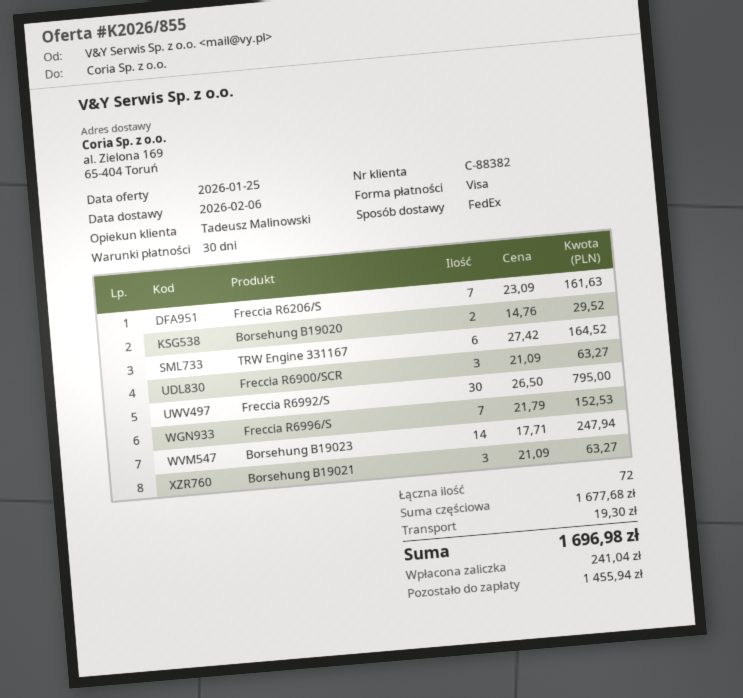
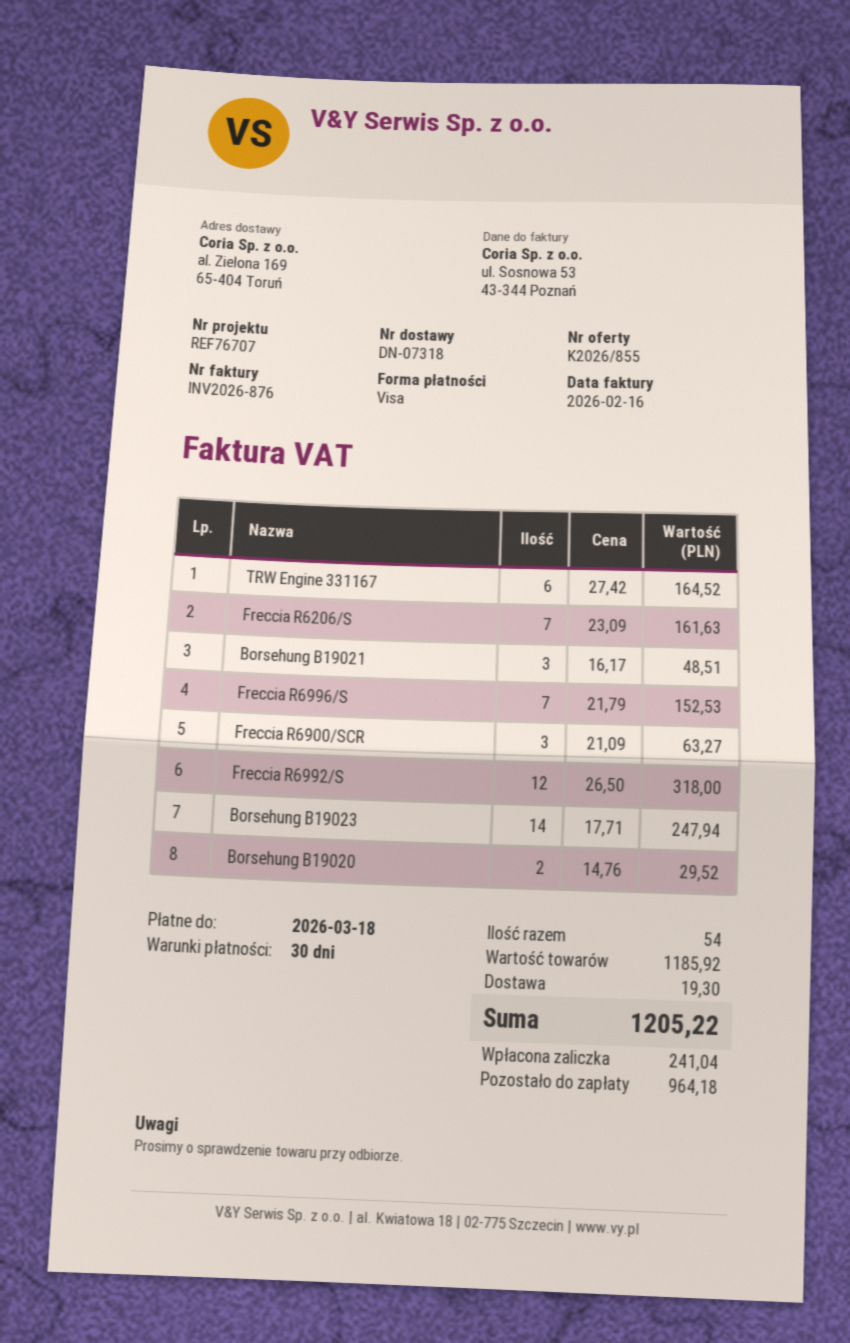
Freccia R6992/S: 30 x 26.50 = 795.00 -> 12 x 26.50 = 318.00
Borsehung B19021: 3 x 21.09 = 63.27 -> 3 x 16.17 = 48.51
total quantity: 72 -> 54
subtotal: 1677.68 -> 1185.92
total: 1696.98 -> 1205.22
balance: 1455.94 -> 964.18

